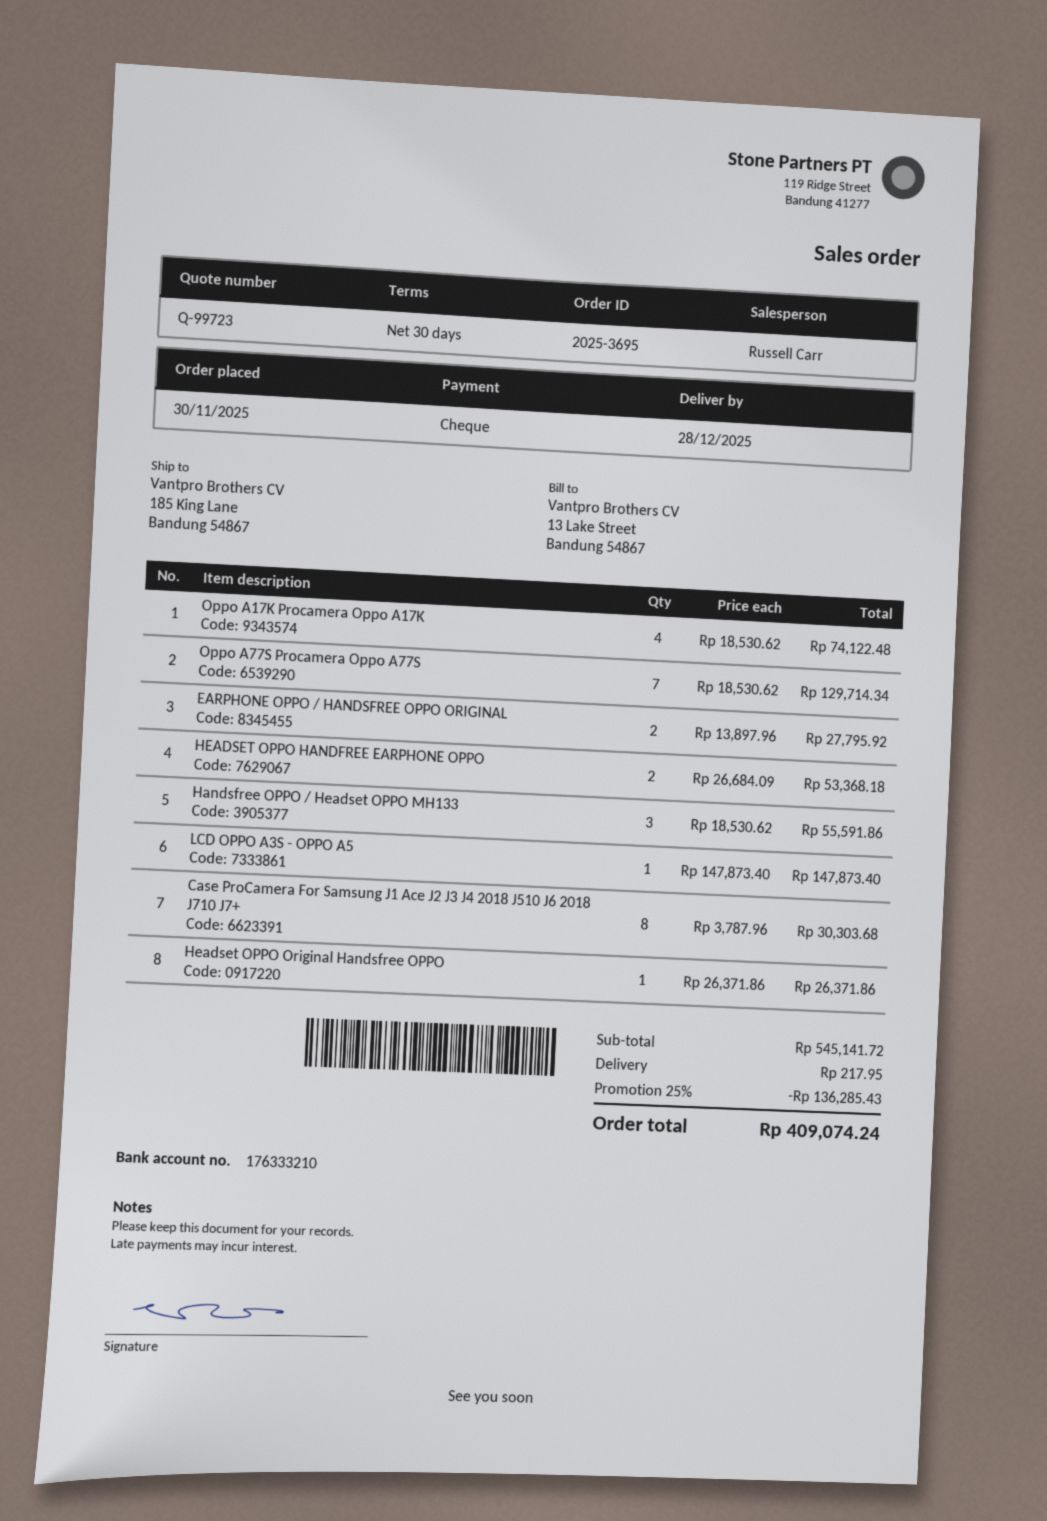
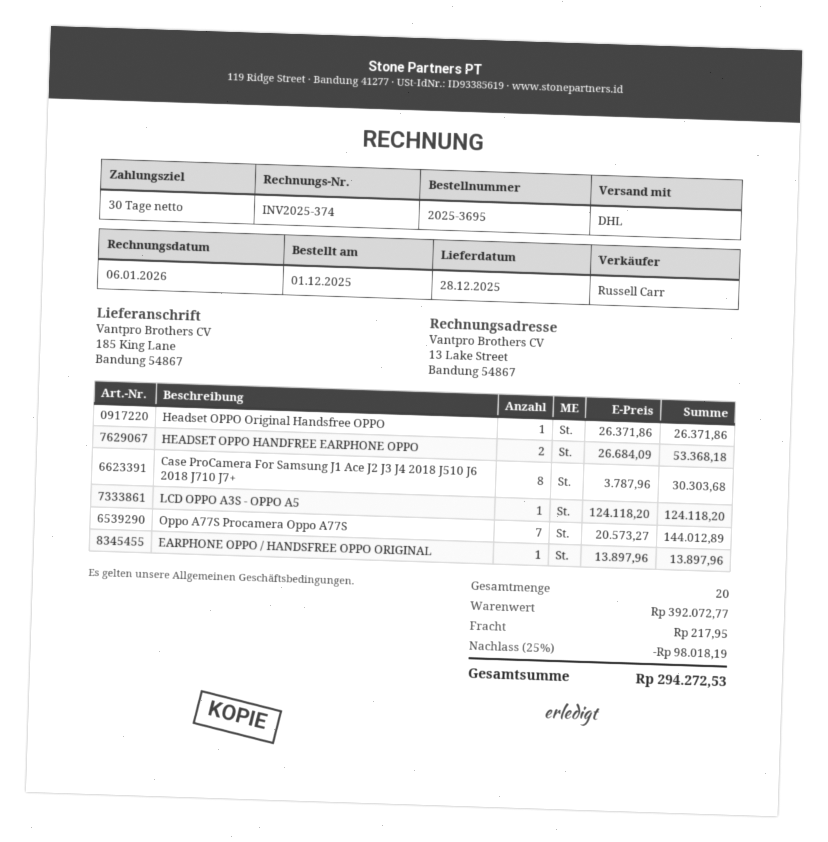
order date: 2025-11-30 -> 2025-12-01
Oppo A17K Procamera Oppo A17K: 4 x 18530.62 = 74122.48 -> none
Oppo A77S Procamera Oppo A77S: 7 x 18530.62 = 129714.34 -> 7 x 20573.27 = 144012.89
EARPHONE OPPO / HANDSFREE OPPO ORIGINAL: 2 x 13897.96 = 27795.92 -> 1 x 13897.96 = 13897.96
Handsfree OPPO / Headset OPPO MH133: 3 x 18530.62 = 55591.86 -> none
LCD OPPO A3S - OPPO A5: 1 x 147873.40 = 147873.40 -> 1 x 124118.20 = 124118.20
subtotal: 545141.72 -> 392072.77
discount: 25% = 136285.43 -> 25% = 98018.19
total: 409074.24 -> 294272.53

